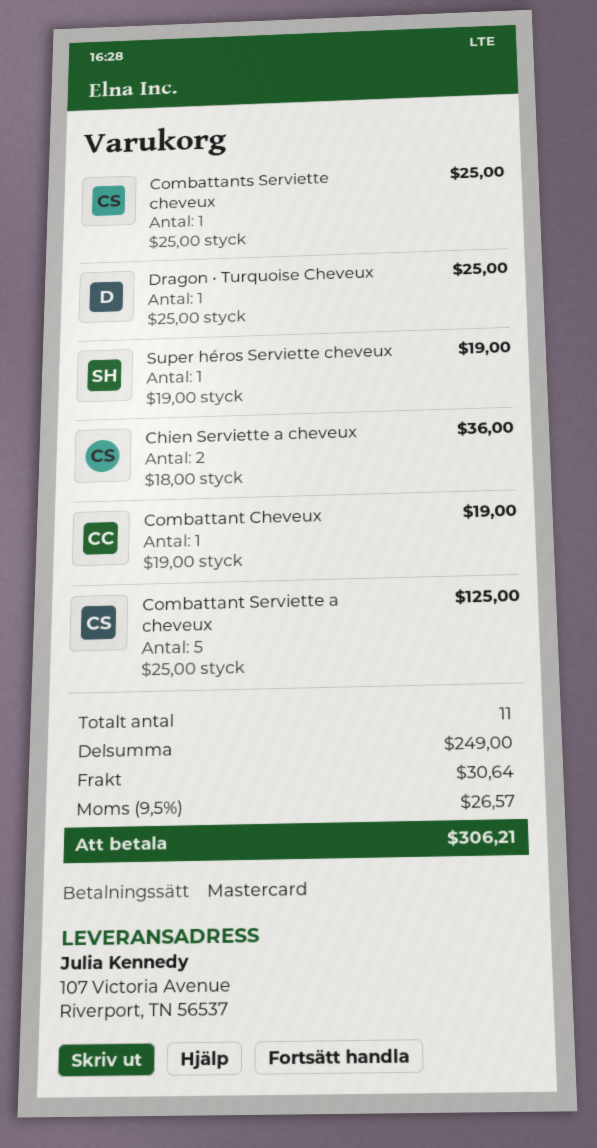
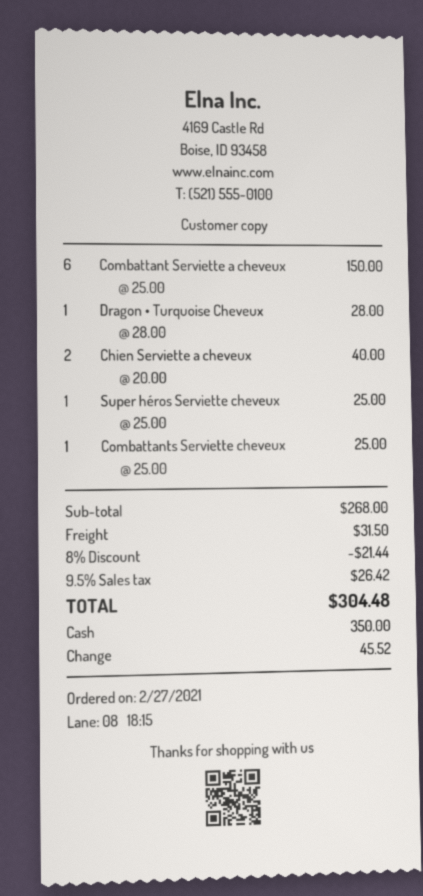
payment method: Mastercard -> cash
Dragon • Turquoise Cheveux: 1 x 25.00 = 25.00 -> 1 x 28.00 = 28.00
Super héros Serviette cheveux: 1 x 19.00 = 19.00 -> 1 x 25.00 = 25.00
Chien Serviette a cheveux: 2 x 18.00 = 36.00 -> 2 x 20.00 = 40.00
Combattant Cheveux: 1 x 19.00 = 19.00 -> none
Combattant Serviette a cheveux: 5 x 25.00 = 125.00 -> 6 x 25.00 = 150.00
subtotal: 249.00 -> 268.00
discount: none -> 8% = 21.44
shipping: 30.64 -> 31.50
tax: 9.5% = 26.57 -> 9.5% = 26.42
total: 306.21 -> 304.48

